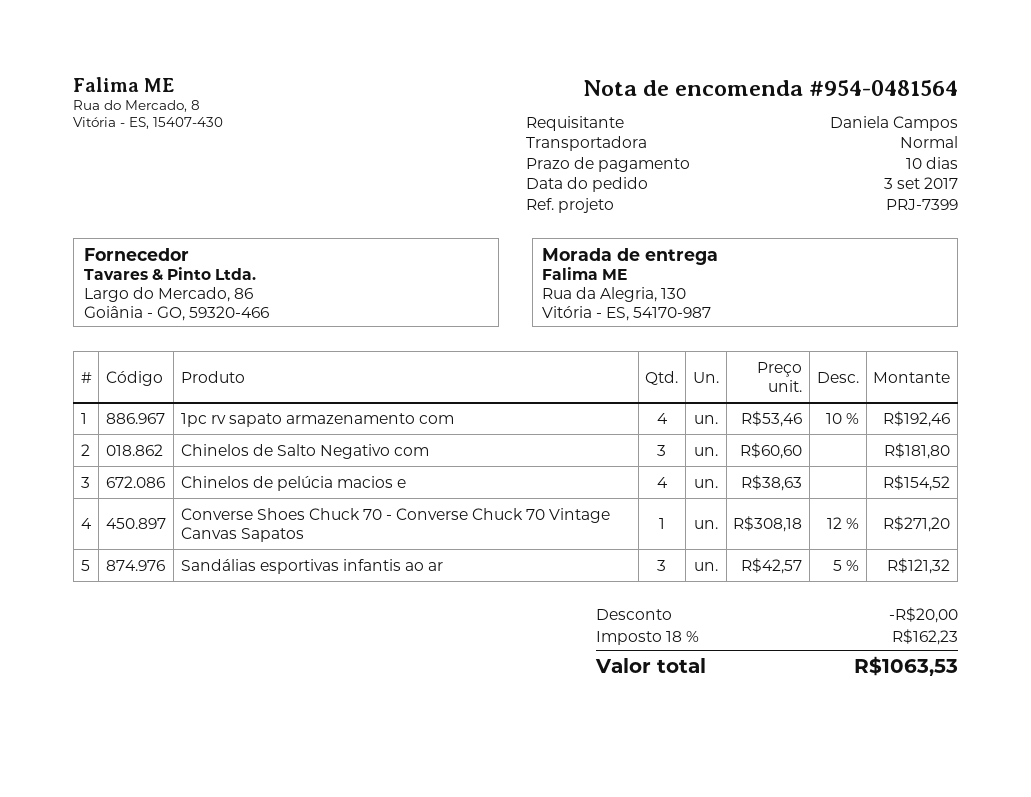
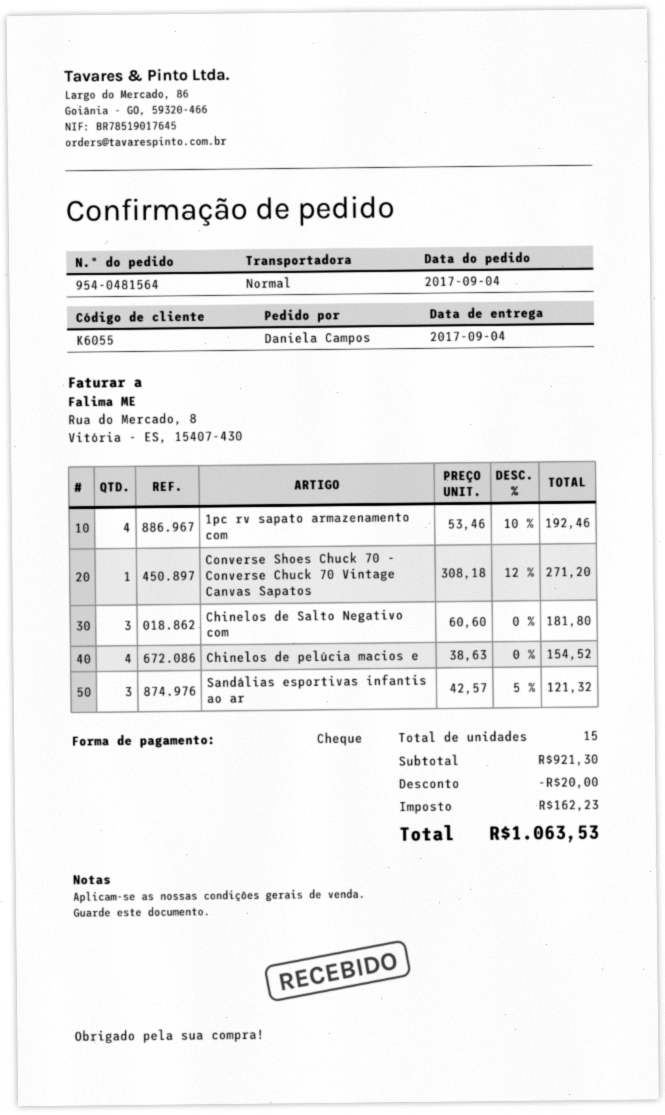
order date: 2017-09-03 -> 2017-09-04

